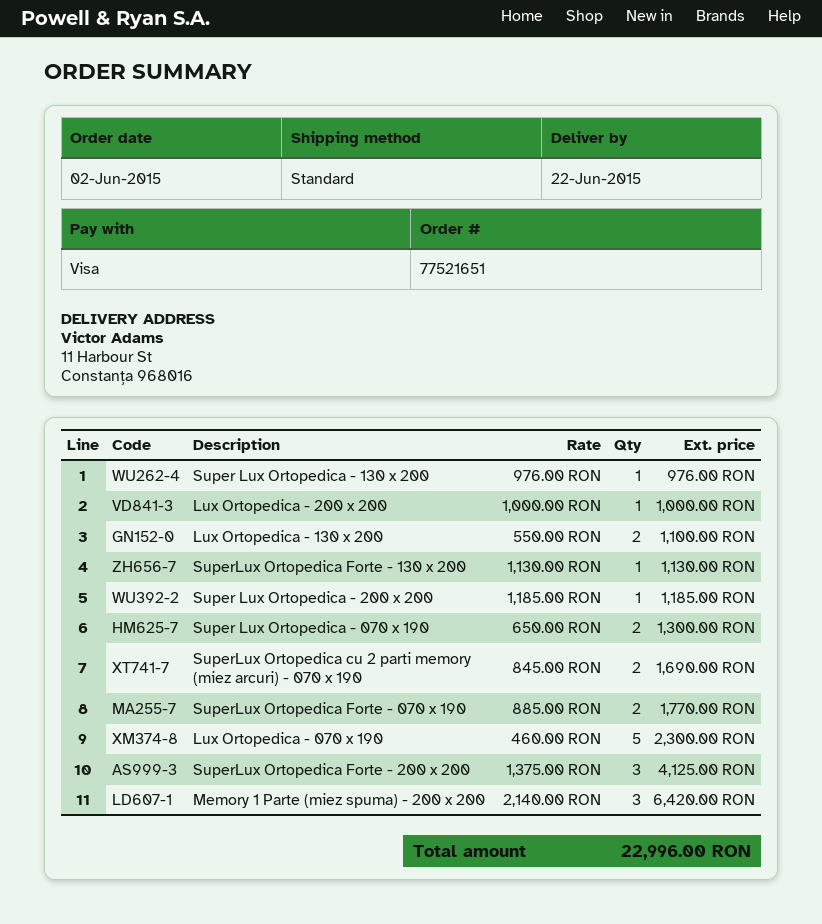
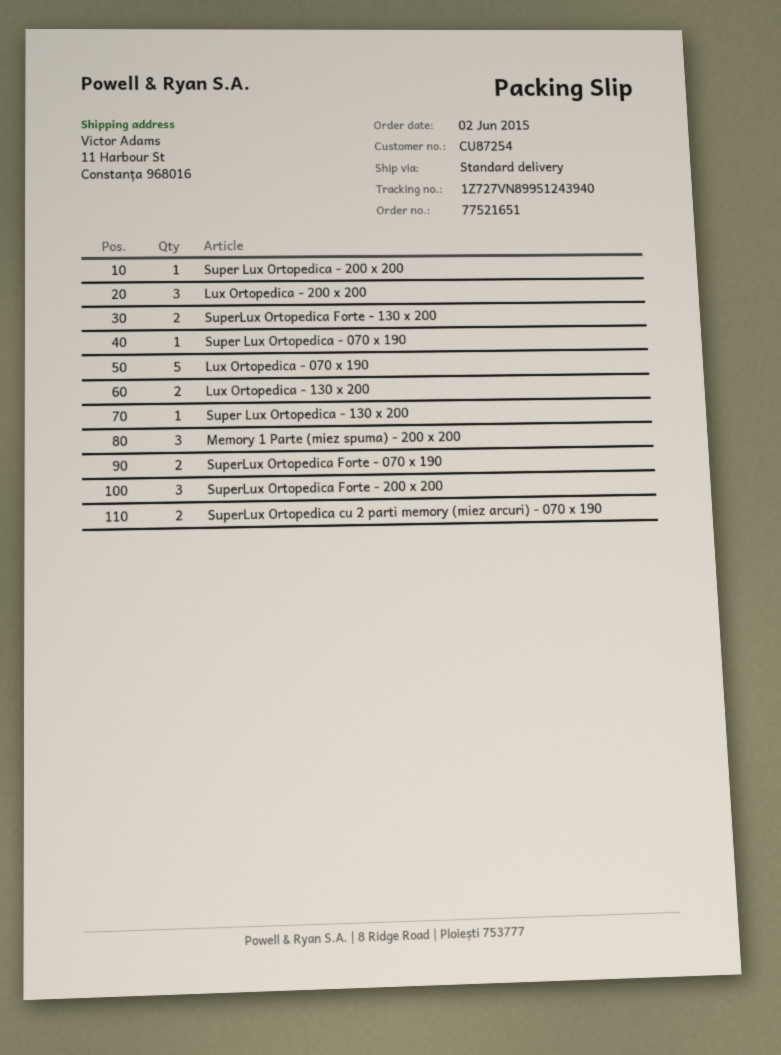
Lux Ortopedica - 200 x 200: 1 -> 3
SuperLux Ortopedica Forte - 130 x 200: 1 -> 2
Super Lux Ortopedica - 070 x 190: 2 -> 1

